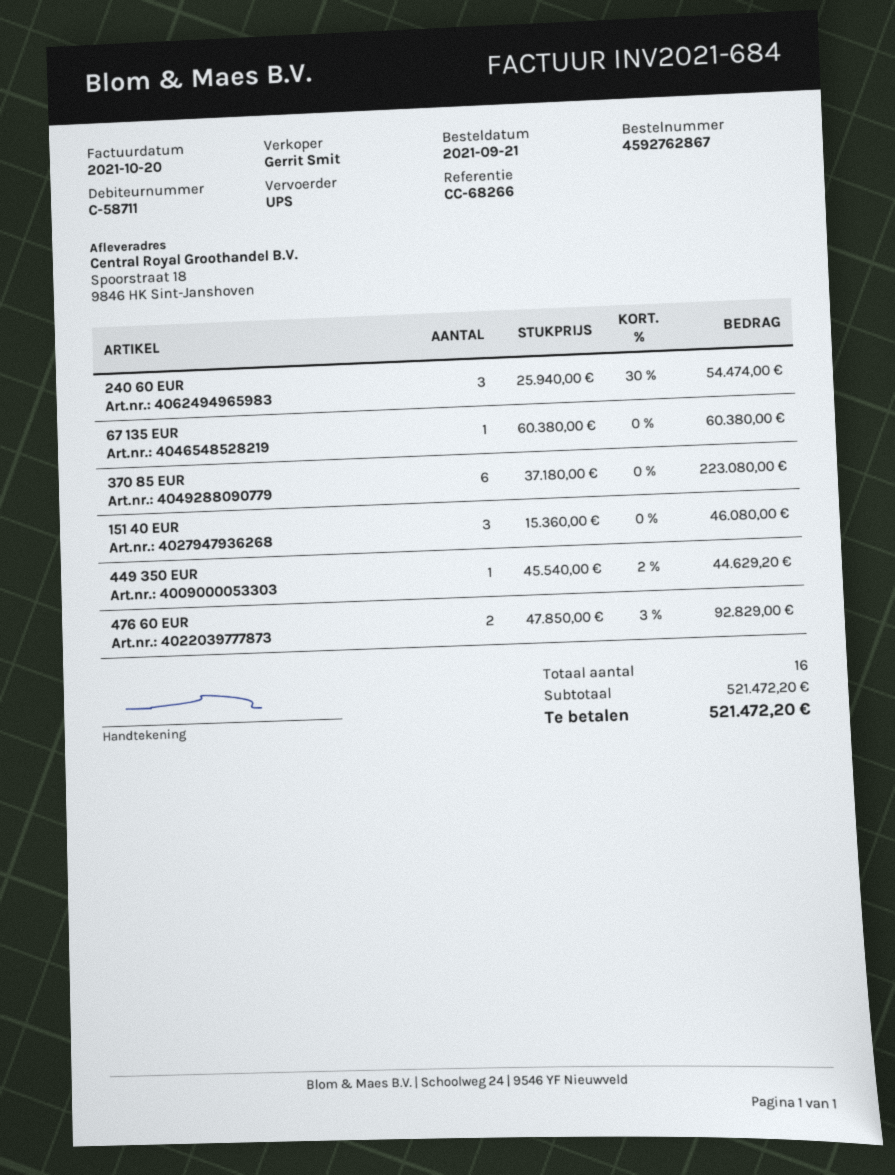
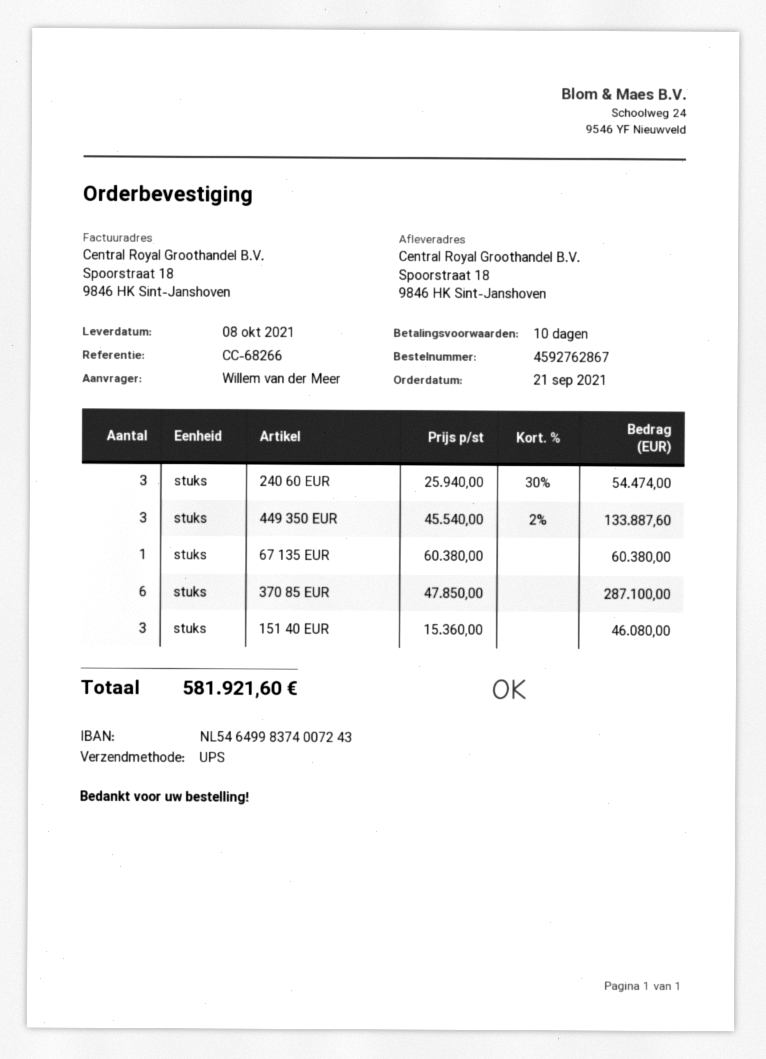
370 85 EUR: 6 x 37180.00 = 223080.00 -> 6 x 47850.00 = 287100.00
449 350 EUR: 1 x 45540.00 - 2% = 44629.20 -> 3 x 45540.00 - 2% = 133887.60
476 60 EUR: 2 x 47850.00 - 3% = 92829.00 -> none
total: 521472.20 -> 581921.60

